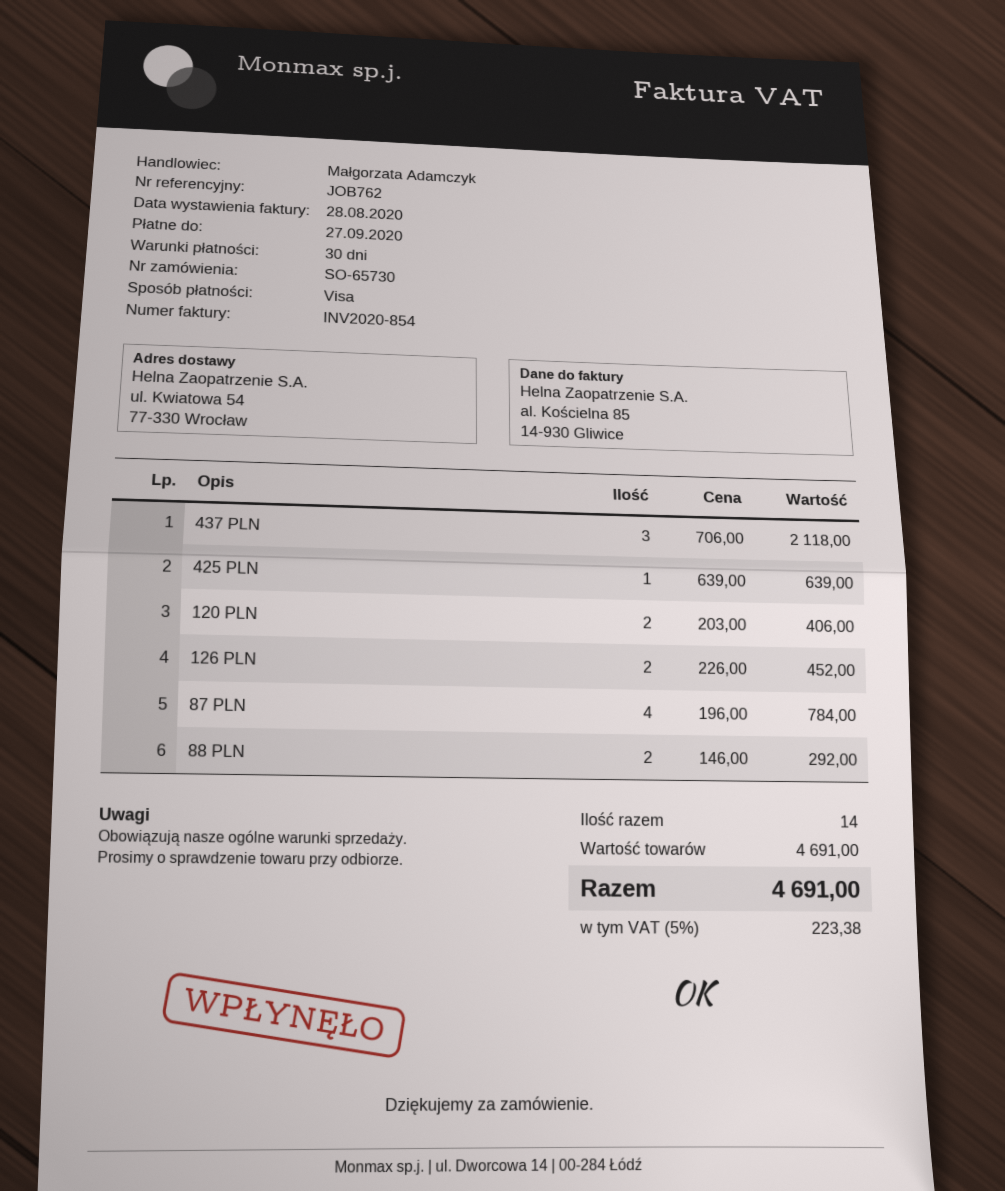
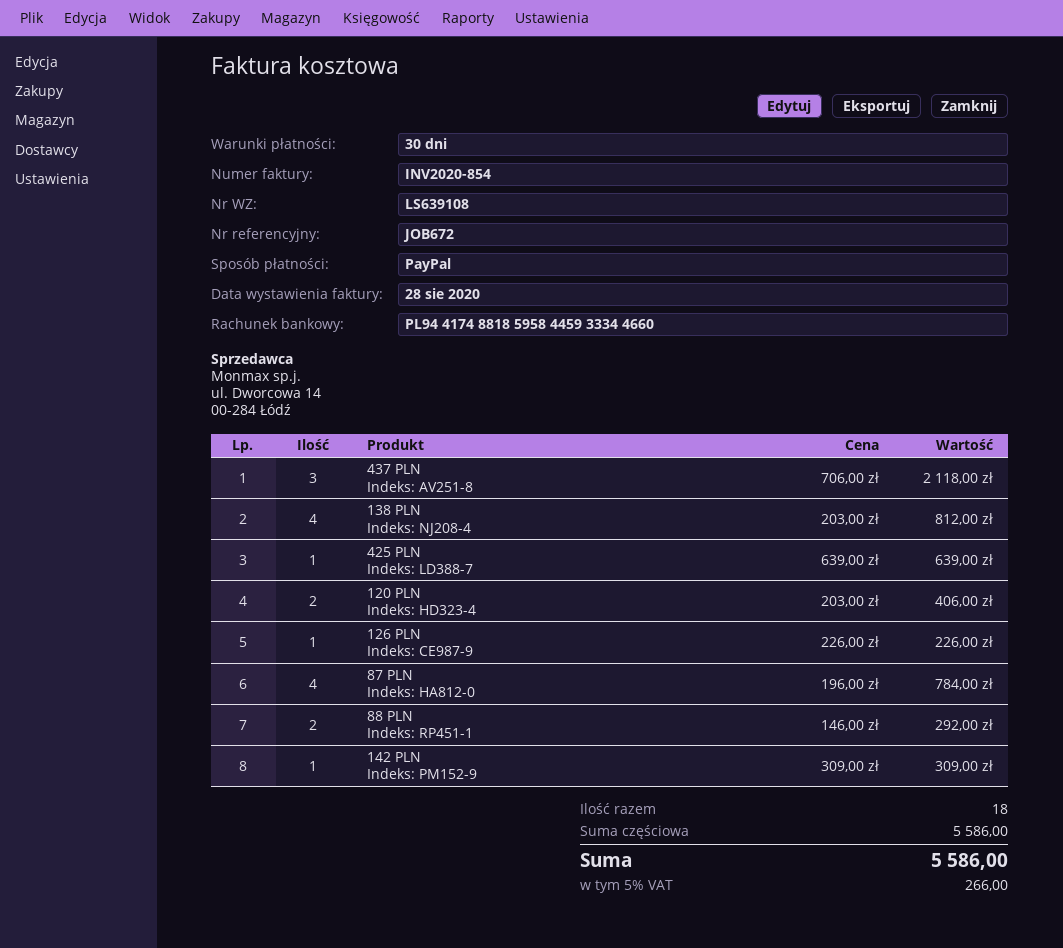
reference: JOB762 -> JOB672
payment method: Visa -> PayPal
126 PLN: 2 x 226.00 = 452.00 -> 1 x 226.00 = 226.00
138 PLN: none -> 4 x 203.00 = 812.00
142 PLN: none -> 1 x 309.00 = 309.00
total quantity: 14 -> 18
subtotal: 4691.00 -> 5586.00
tax: 5% = 223.38 -> 5% = 266.00
total: 4691.00 -> 5586.00

